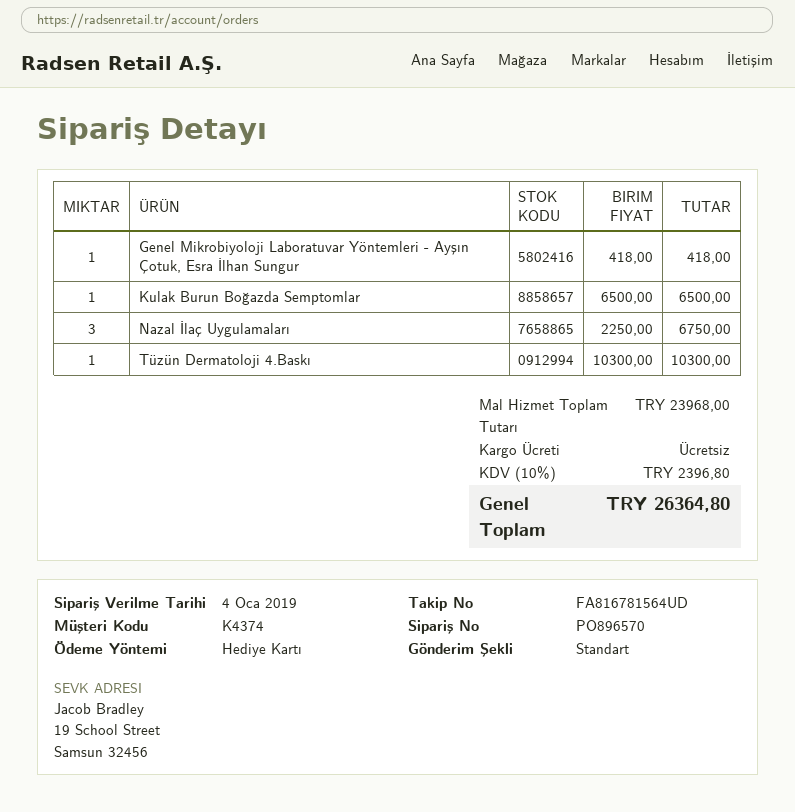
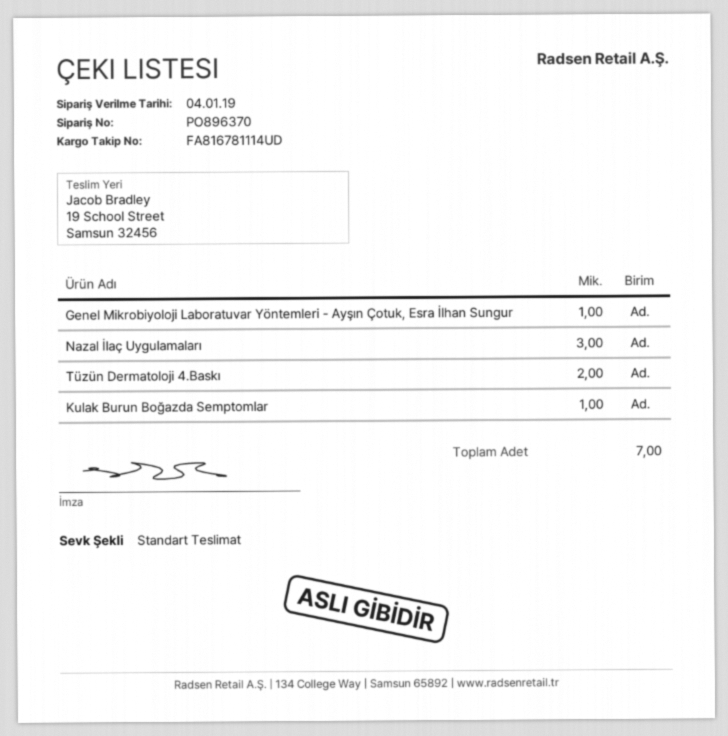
order number: PO896570 -> PO896370
tracking number: FA816781564UD -> FA816781114UD
Tüzün Dermatoloji 4.Baskı: 1 -> 2

